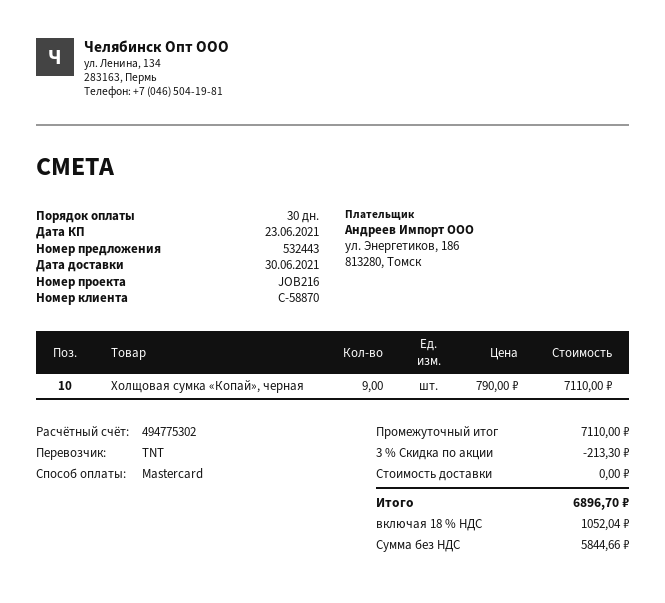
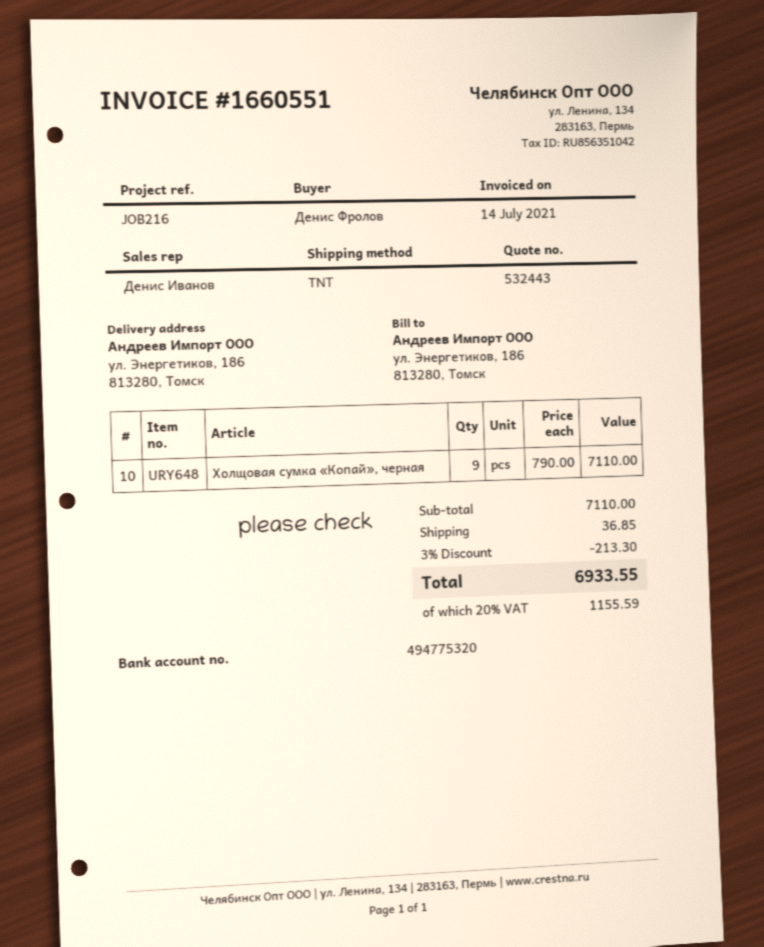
bank account: 494775302 -> 494775320
shipping: 0.00 -> 36.85
tax: 18% = 1052.04 -> 20% = 1155.59
total: 6896.70 -> 6933.55

